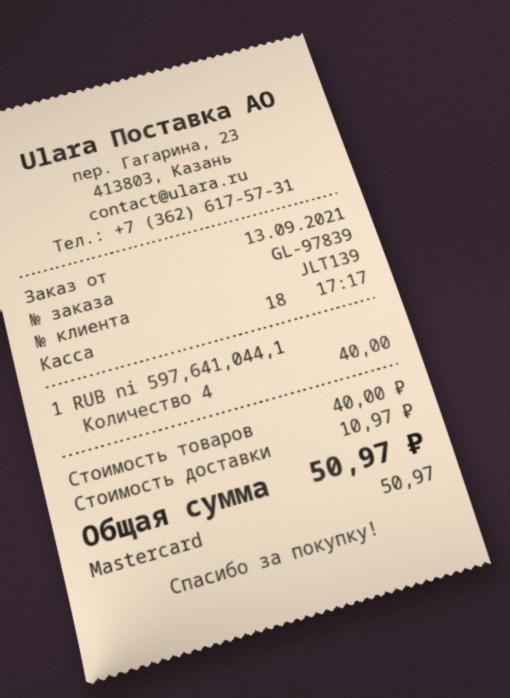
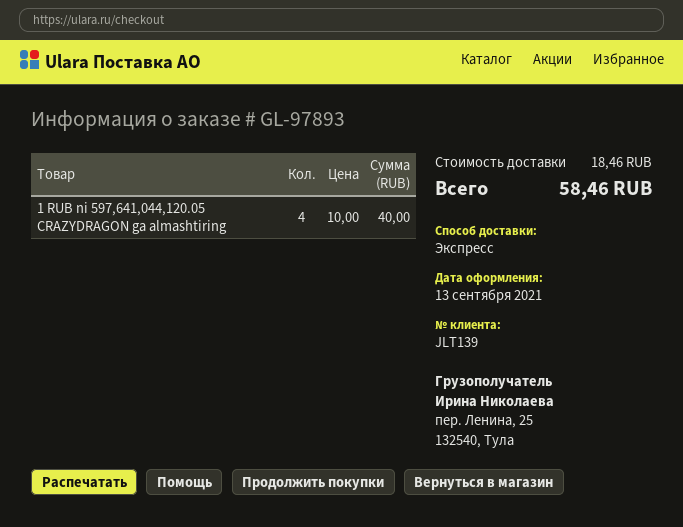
order number: GL-97839 -> GL-97893
shipping: 10.97 -> 18.46
total: 50.97 -> 58.46

